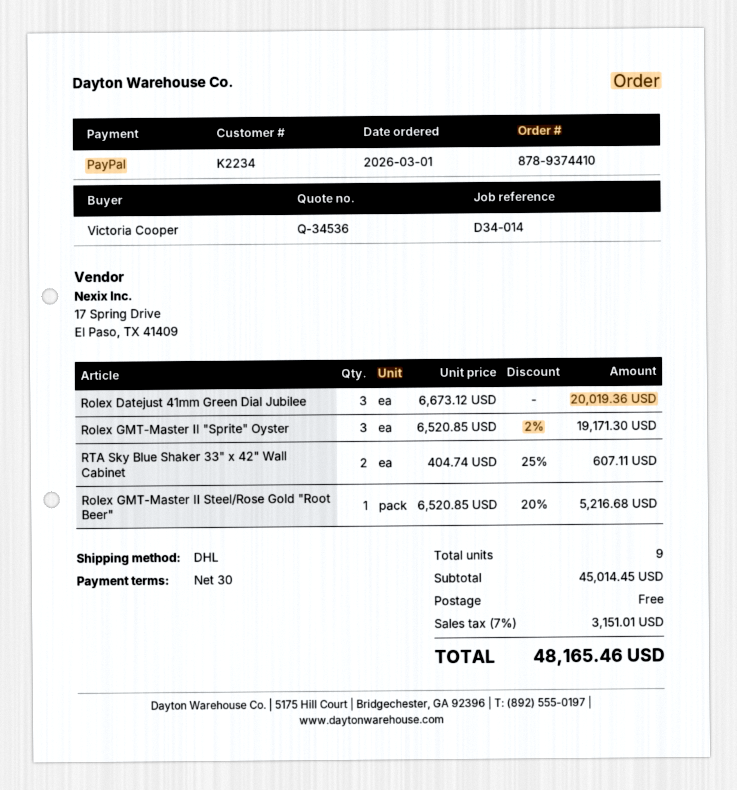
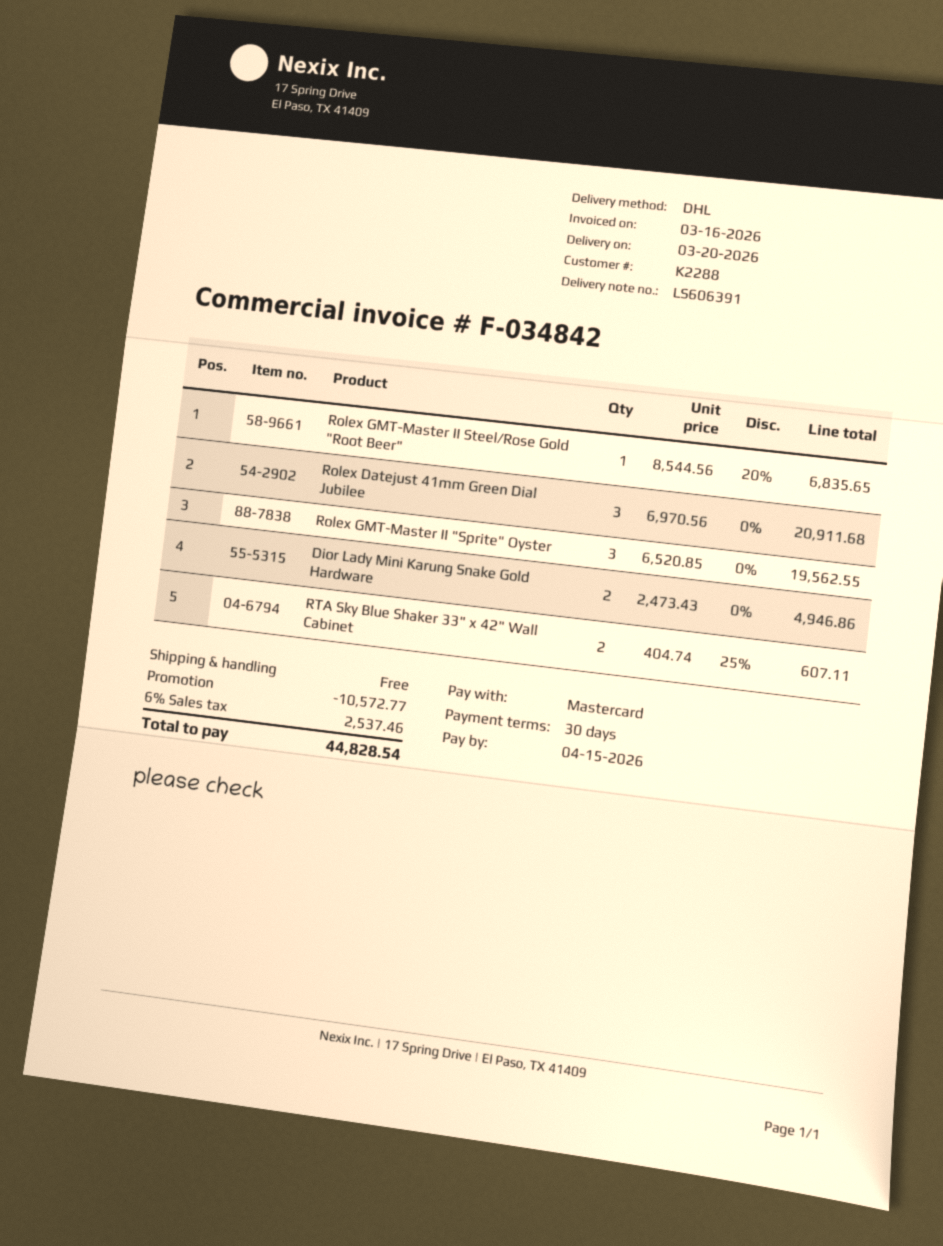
customer number: K2234 -> K2288
payment method: PayPal -> Mastercard
Rolex Datejust 41mm Green Dial Jubilee: 3 x 6673.12 = 20019.36 -> 3 x 6970.56 = 20911.68
Rolex GMT-Master II "Sprite" Oyster: 3 x 6520.85 - 2% = 19171.30 -> 3 x 6520.85 = 19562.55
Rolex GMT-Master II Steel/Rose Gold "Root Beer": 1 x 6520.85 - 20% = 5216.68 -> 1 x 8544.56 - 20% = 6835.65
Dior Lady Mini Karung Snake Gold Hardware: none -> 2 x 2473.43 = 4946.86
discount: none -> 10572.77
tax: 7% = 3151.01 -> 6% = 2537.46
total: 48165.46 -> 44828.54

